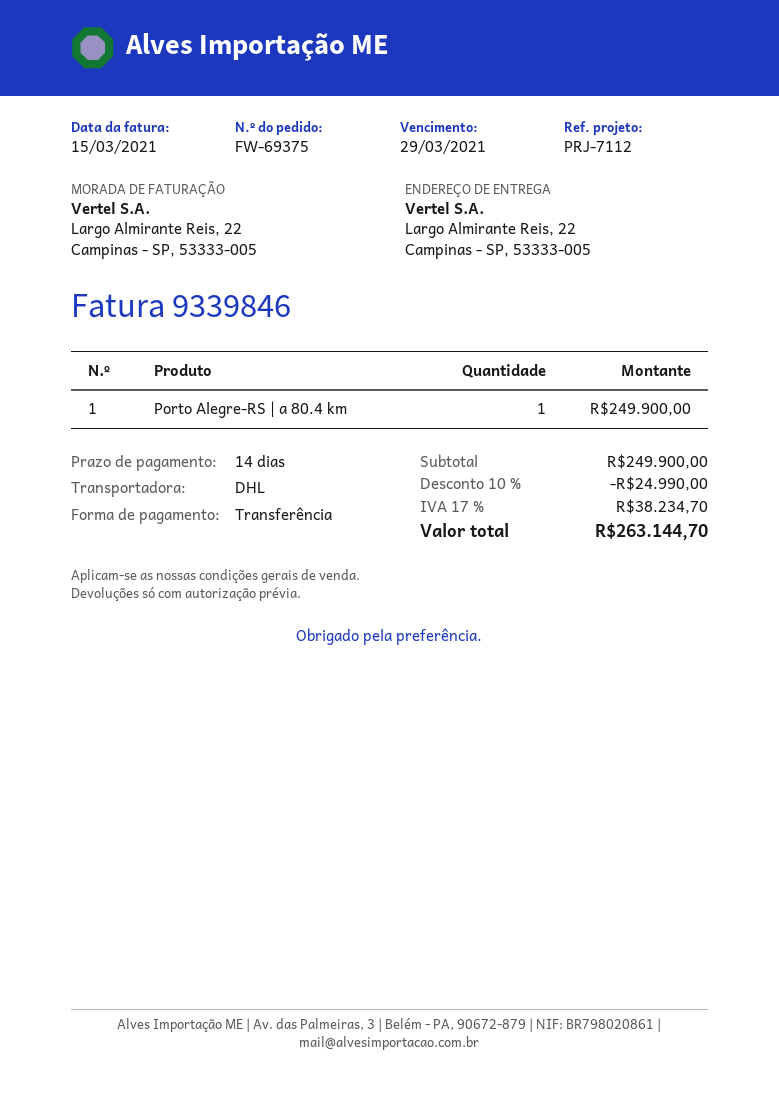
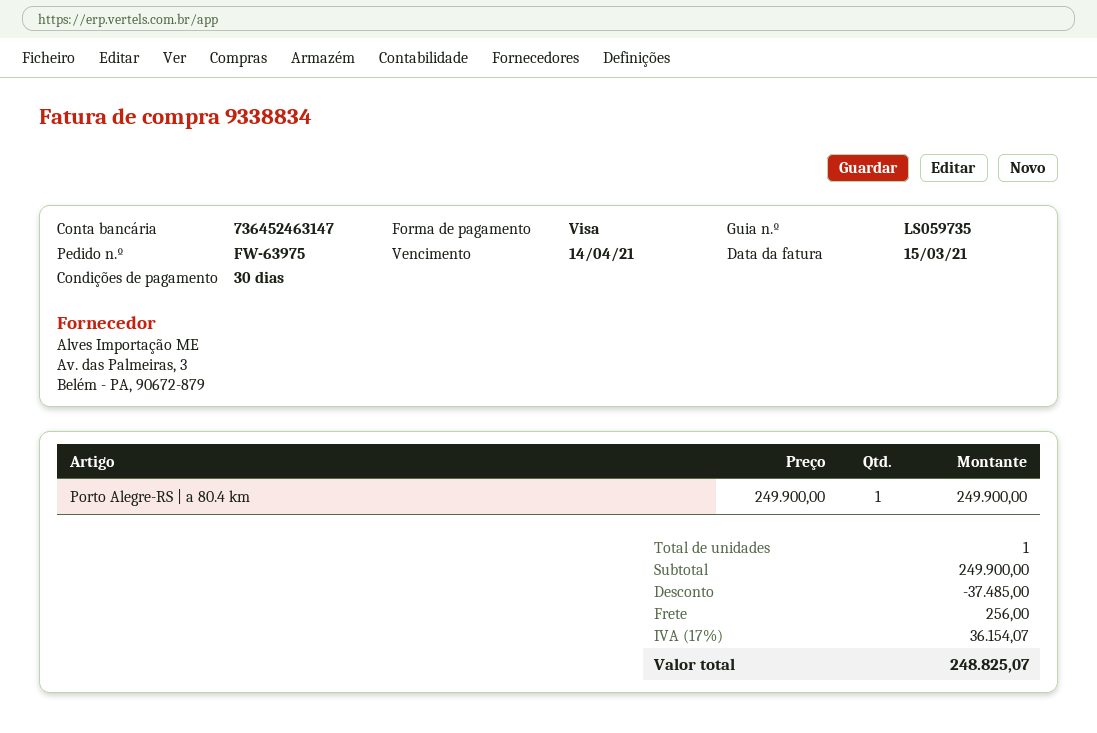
order number: FW-69375 -> FW-63975
invoice number: 9339846 -> 9338834
payment terms: 14 days -> 30 days
due date: 2021-03-29 -> 2021-04-14
payment method: bank transfer -> Visa
discount: 24990.00 -> 37485.00
shipping: none -> 256.00
tax: 17% = 38234.70 -> 17% = 36154.07
total: 263144.70 -> 248825.07

